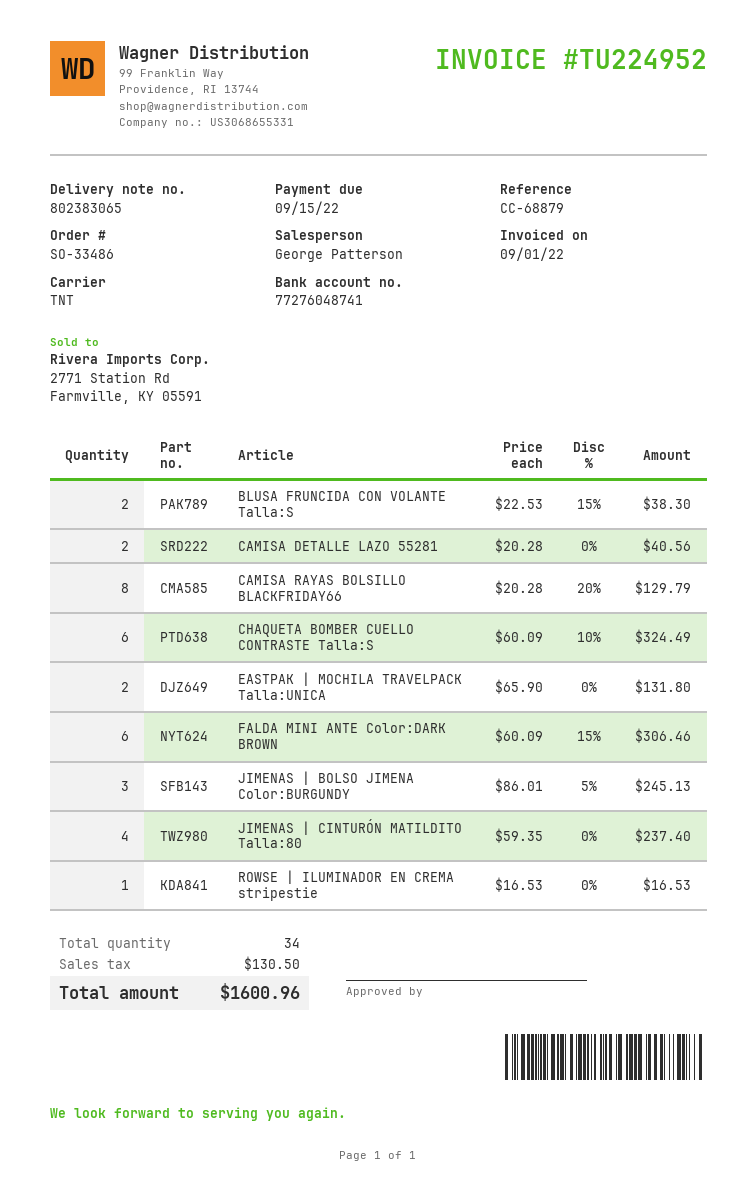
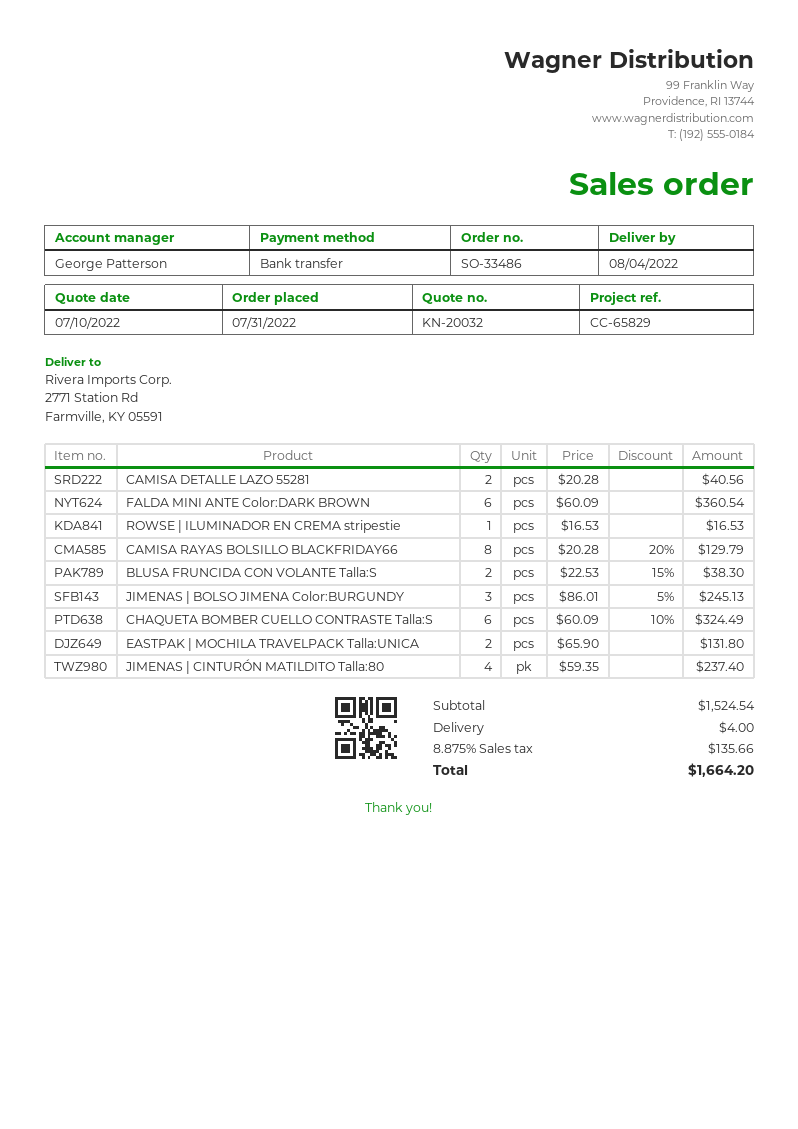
reference: CC-68879 -> CC-65829
FALDA MINI ANTE Color:DARK BROWN: 6 x 60.09 - 15% = 306.46 -> 6 x 60.09 = 360.54
shipping: none -> 4.00
tax: 130.50 -> 135.66
total: 1600.96 -> 1664.20

